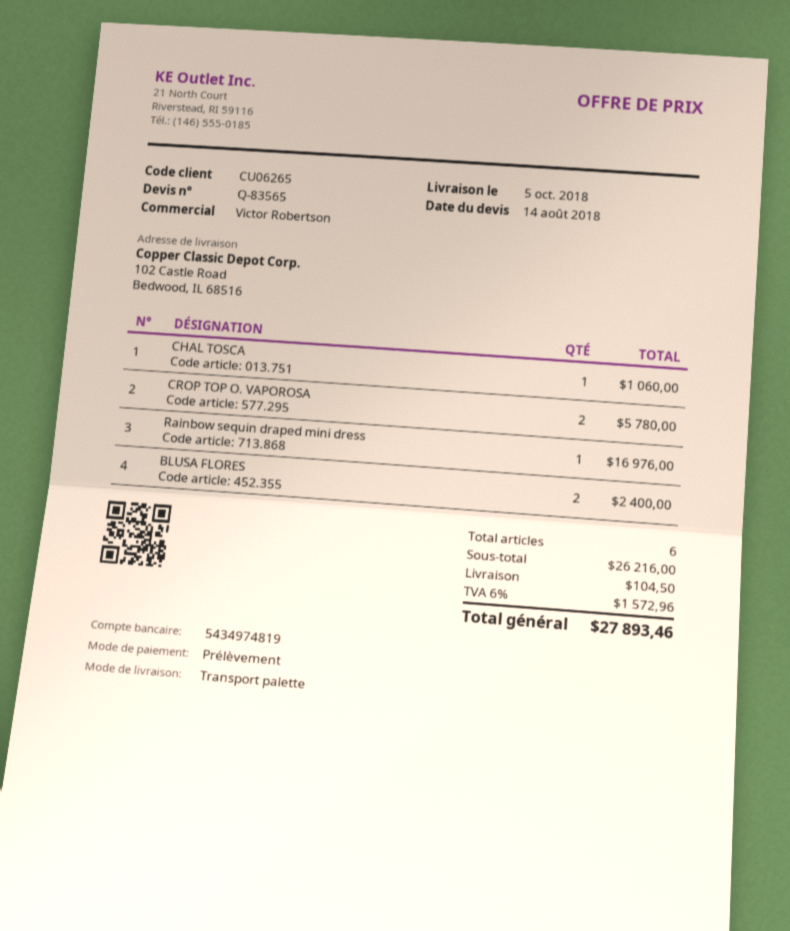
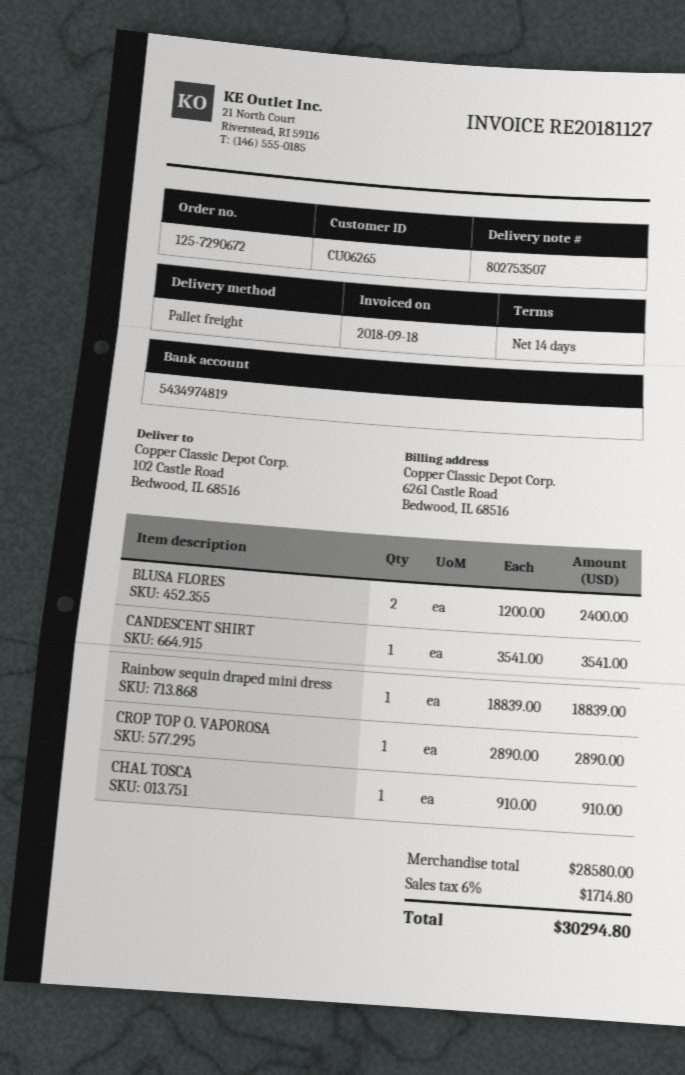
CHAL TOSCA: 1 for 1060.00 -> 1 for 910.00
CROP TOP O. VAPOROSA: 2 for 5780.00 -> 1 for 2890.00
Rainbow sequin draped mini dress: 1 for 16976.00 -> 1 for 18839.00
CANDESCENT SHIRT: none -> 1 for 3541.00
subtotal: 26216.00 -> 28580.00
shipping: 104.50 -> none
tax: 6% = 1572.96 -> 6% = 1714.80
total: 27893.46 -> 30294.80

